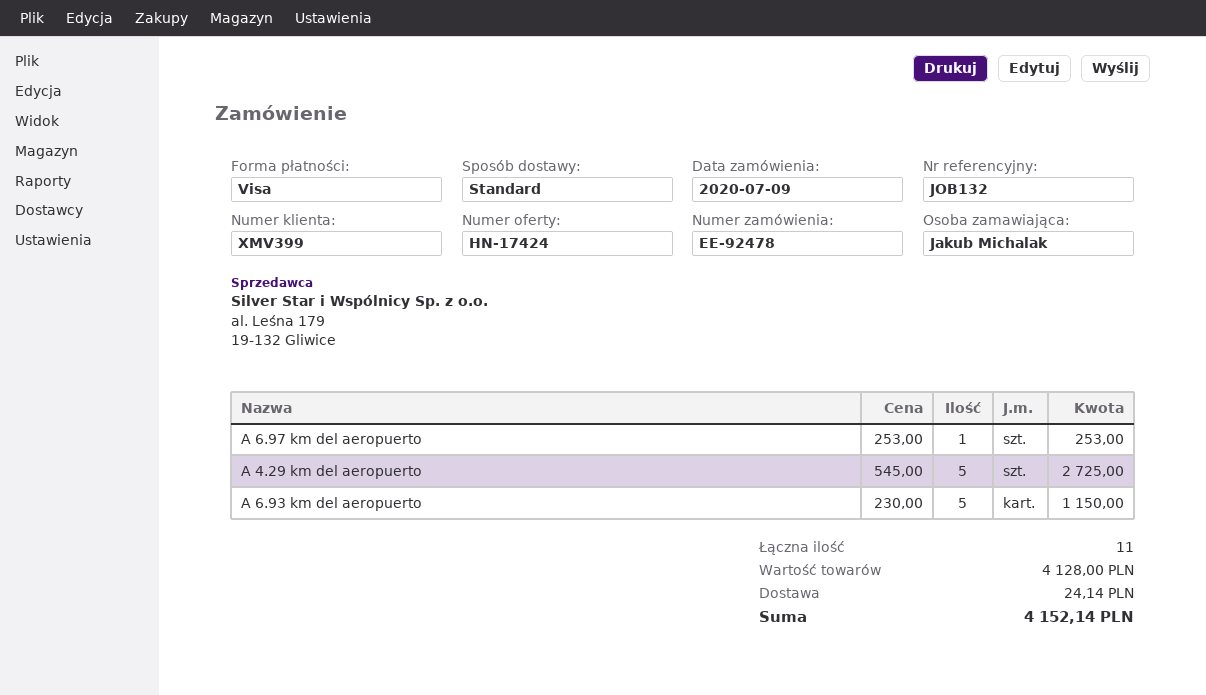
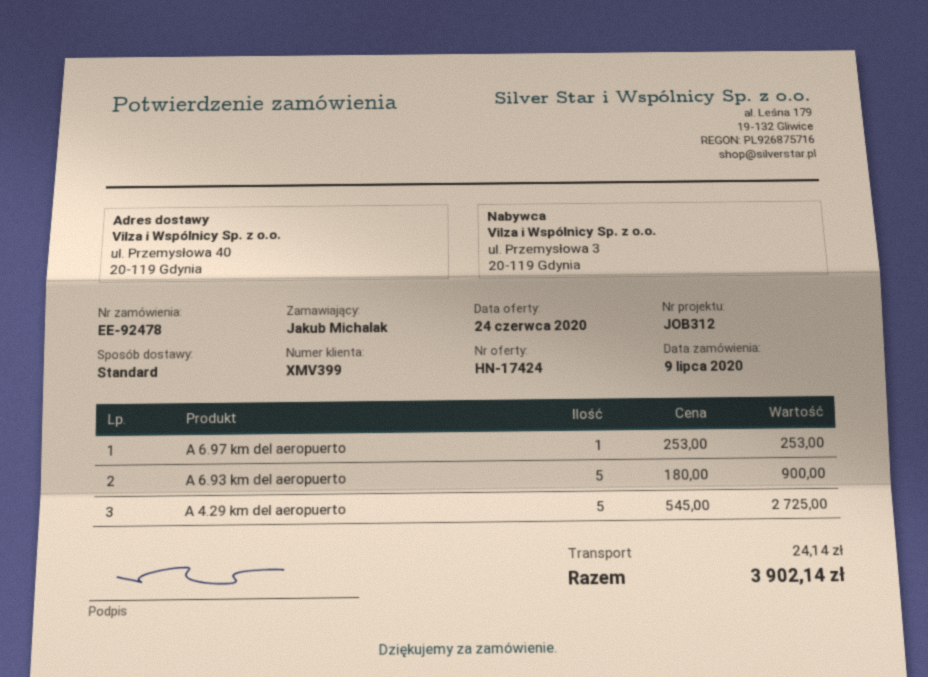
reference: JOB132 -> JOB312
A 6.93 km del aeropuerto: 5 x 230.00 = 1150.00 -> 5 x 180.00 = 900.00
total: 4152.14 -> 3902.14

